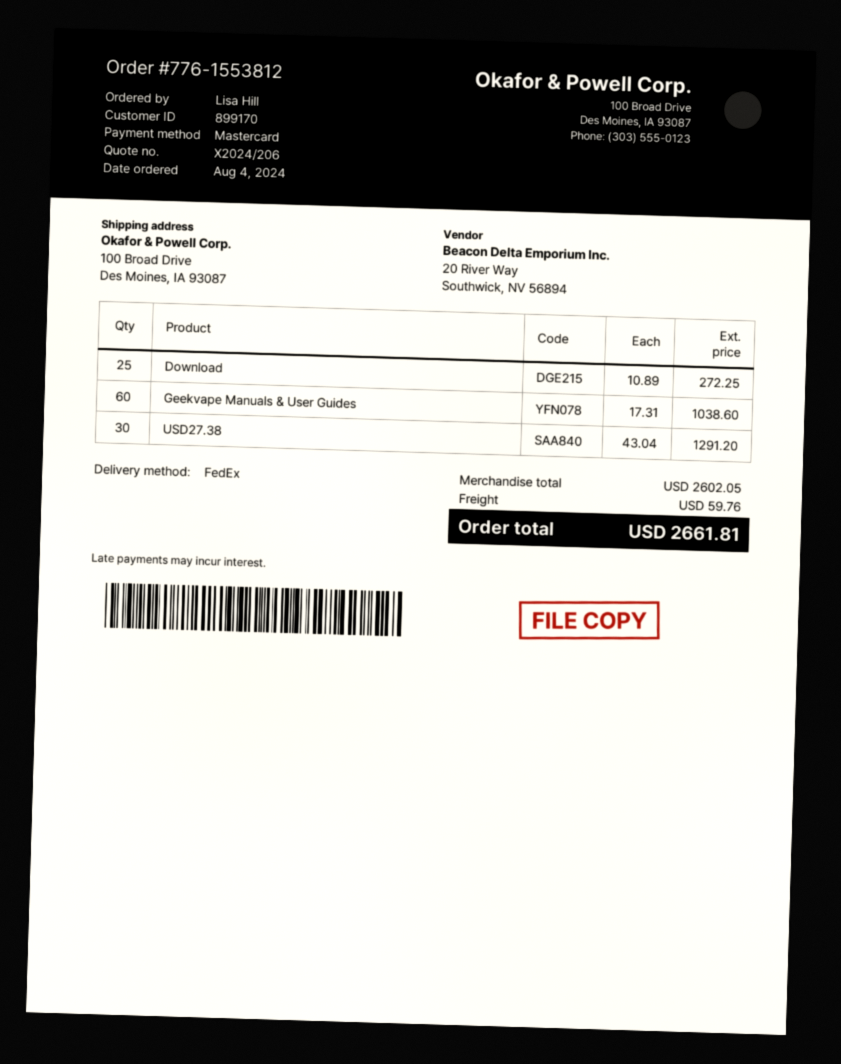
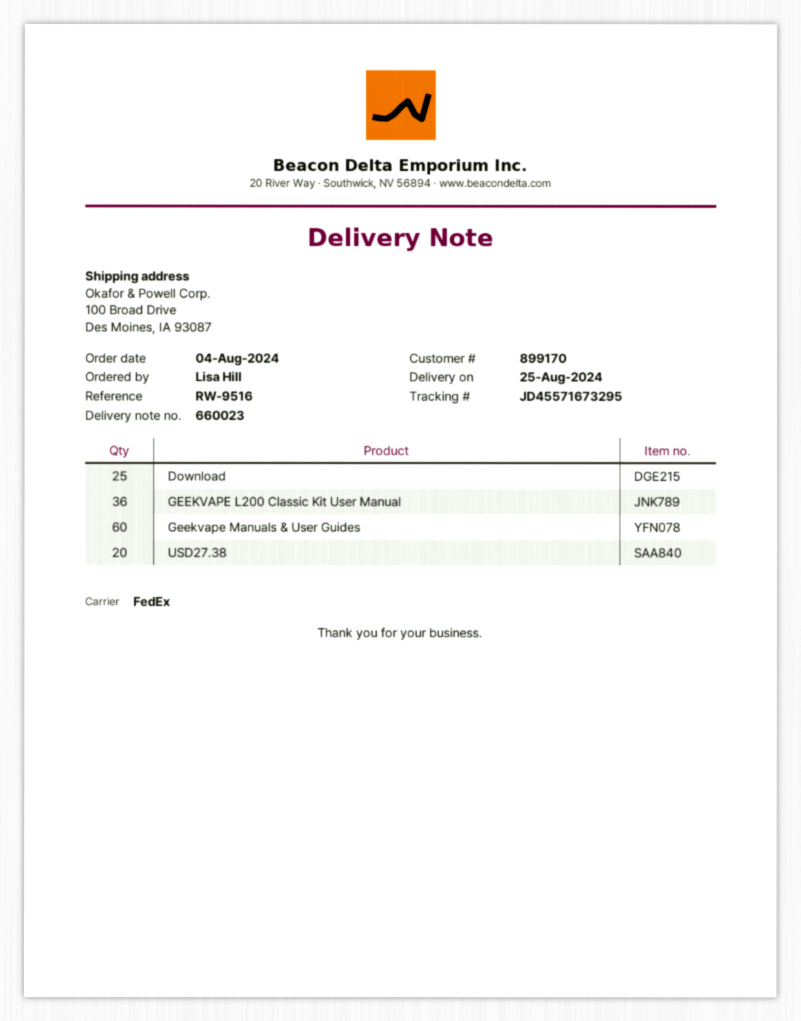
USD27.38: 30 -> 20
GEEKVAPE L200 Classic Kit User Manual: none -> 36

